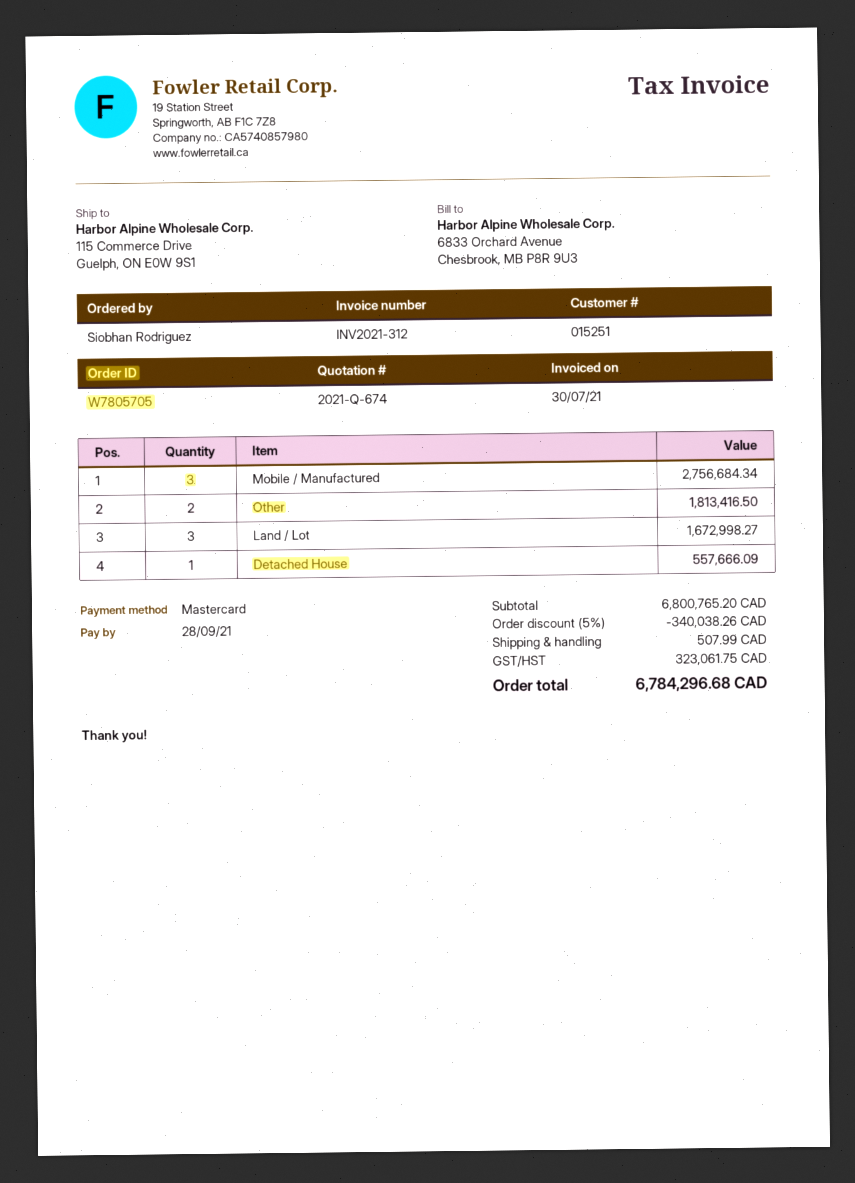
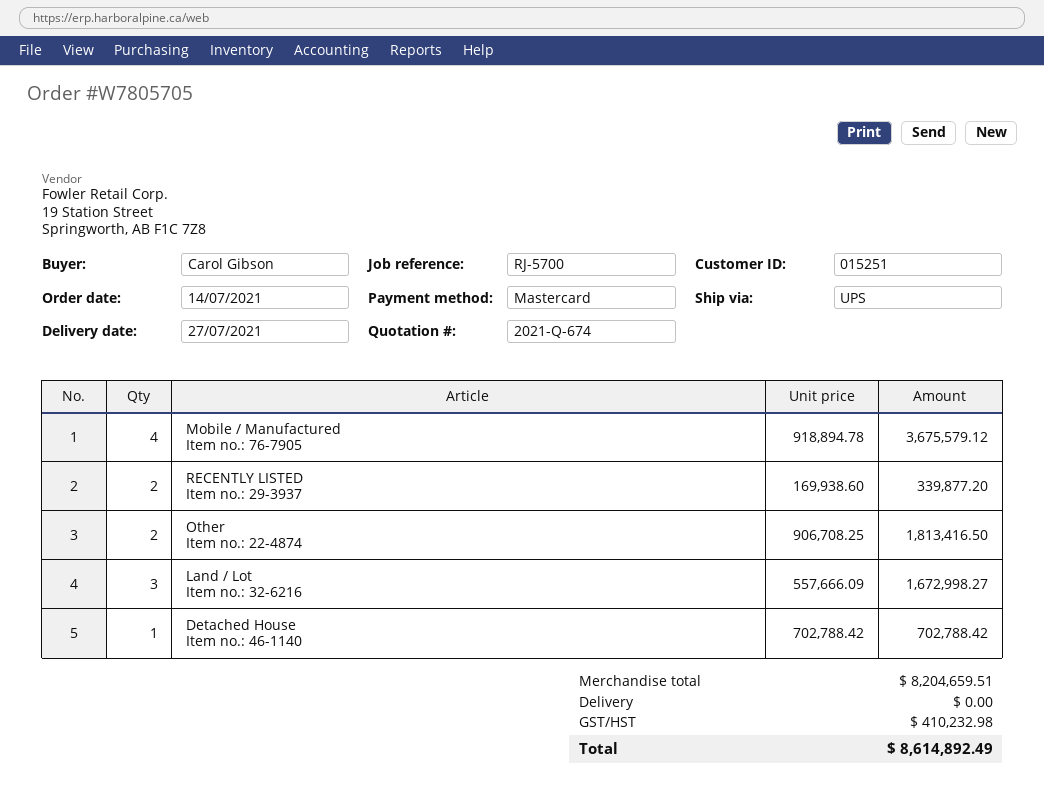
ordered by: Siobhan Rodriguez -> Carol Gibson
Mobile / Manufactured: 3 for 2756684.34 -> 4 for 3675579.12
Detached House: 1 for 557666.09 -> 1 for 702788.42
RECENTLY LISTED: none -> 2 for 339877.20
subtotal: 6800765.20 -> 8204659.51
discount: 5% = 340038.26 -> none
shipping: 507.99 -> 0.00
tax: 323061.75 -> 410232.98
total: 6784296.68 -> 8614892.49

